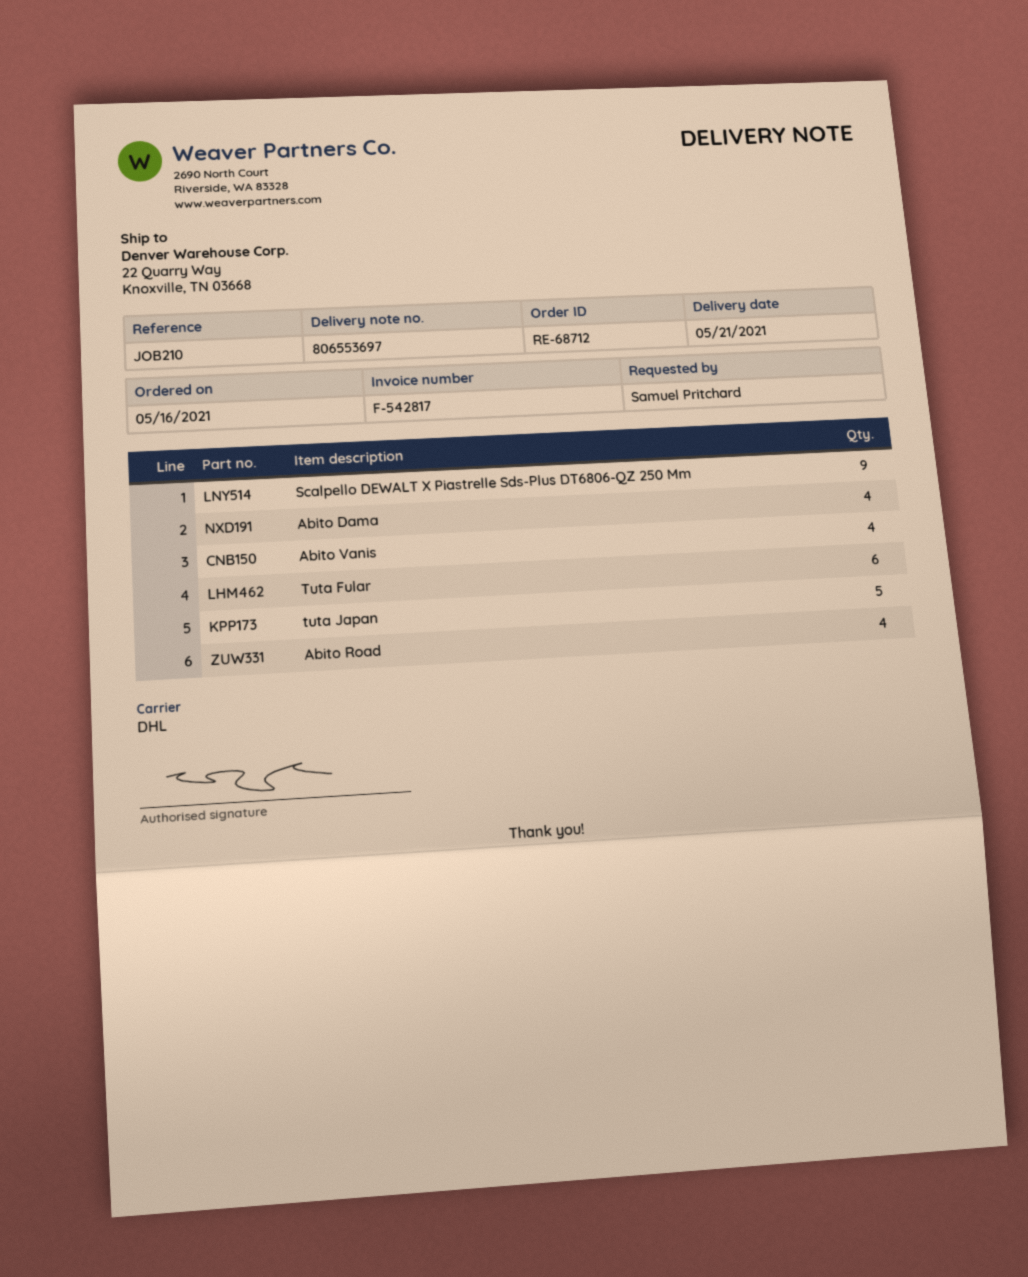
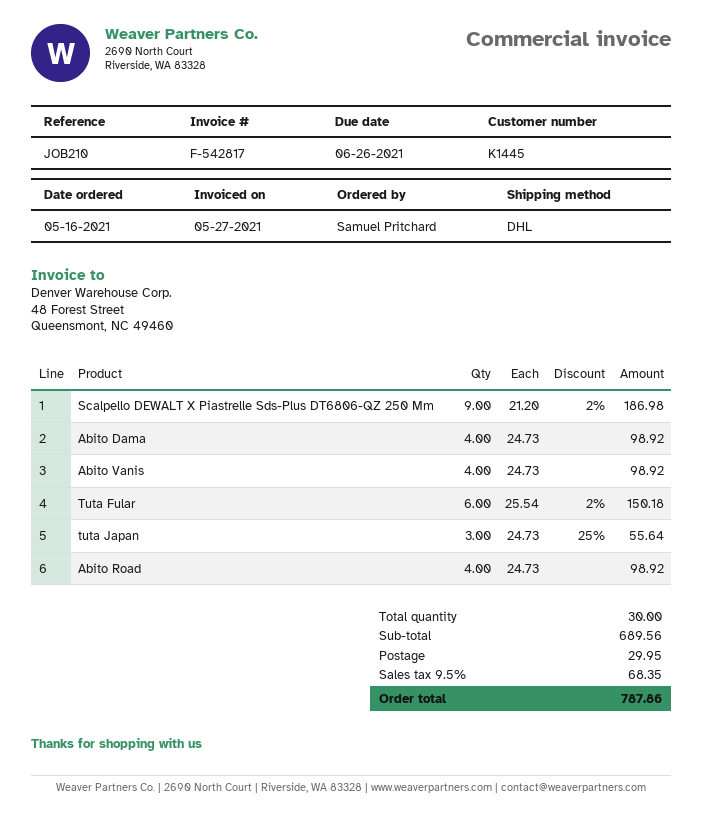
tuta Japan: 5 -> 3

